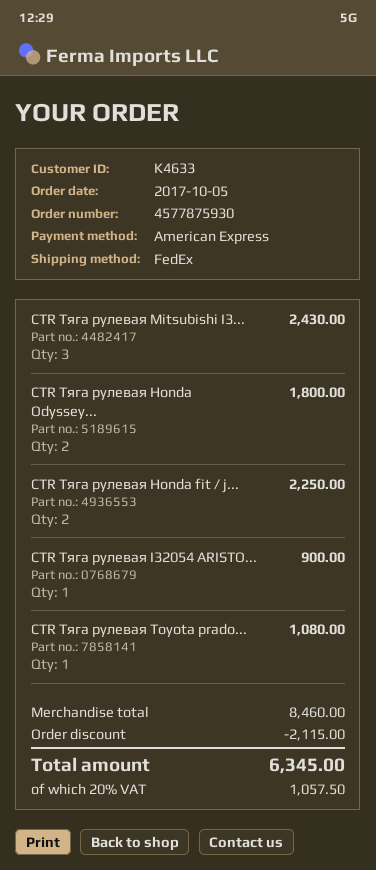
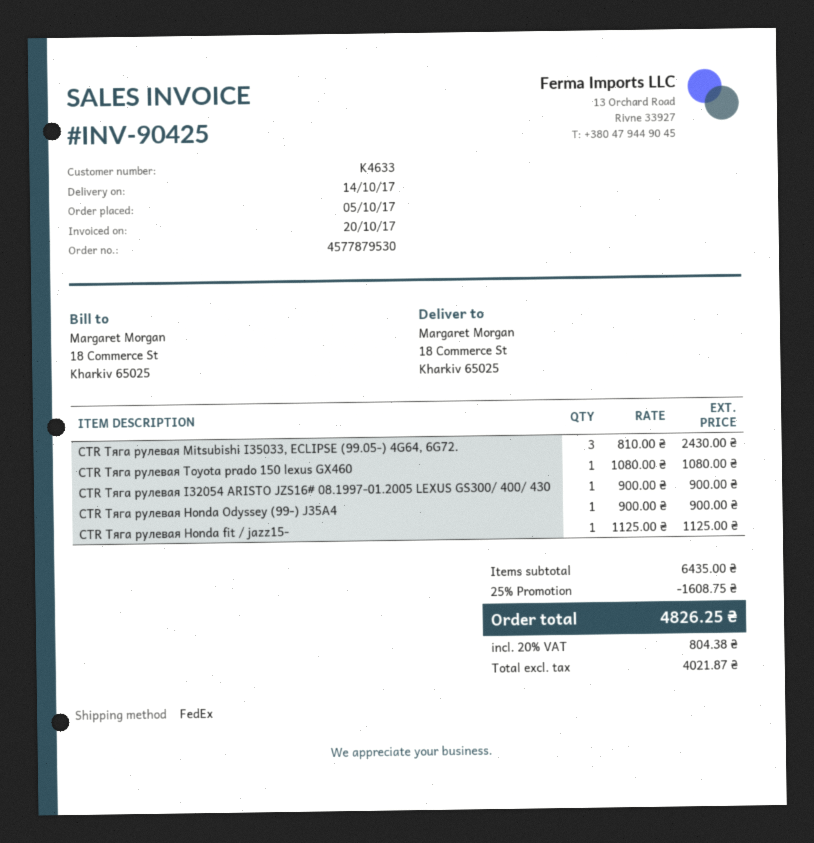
order number: 4577875930 -> 4577879530
CTR Тяга рулевая Honda Odyssey...: 2 for 1800.00 -> 1 for 900.00
CTR Тяга рулевая Honda fit / j...: 2 for 2250.00 -> 1 for 1125.00
subtotal: 8460.00 -> 6435.00
discount: 2115.00 -> 1608.75
tax: 20% = 1057.50 -> 20% = 804.38
total: 6345.00 -> 4826.25

